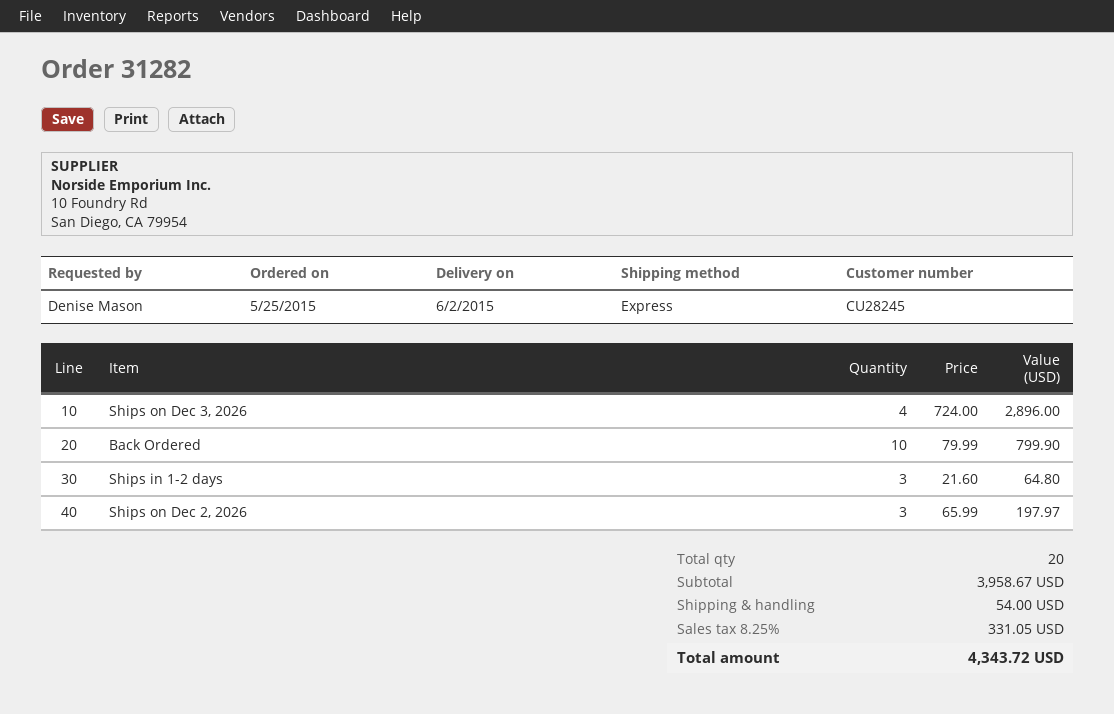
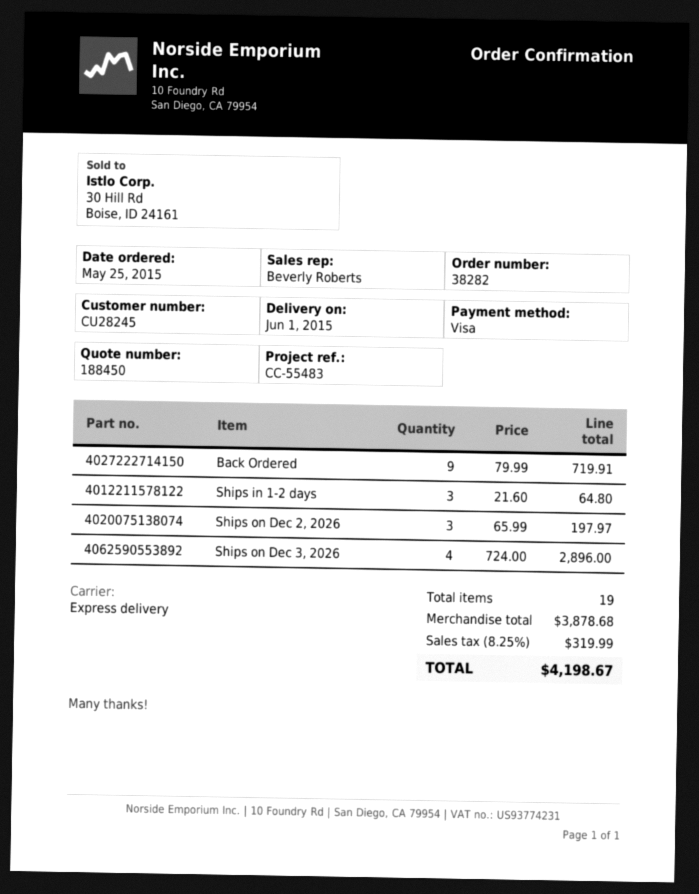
order number: 31282 -> 38282
delivery date: 2015-06-02 -> 2015-06-01
Back Ordered: 10 x 79.99 = 799.90 -> 9 x 79.99 = 719.91
total quantity: 20 -> 19
subtotal: 3958.67 -> 3878.68
shipping: 54.00 -> none
tax: 8.25% = 331.05 -> 8.25% = 319.99
total: 4343.72 -> 4198.67

